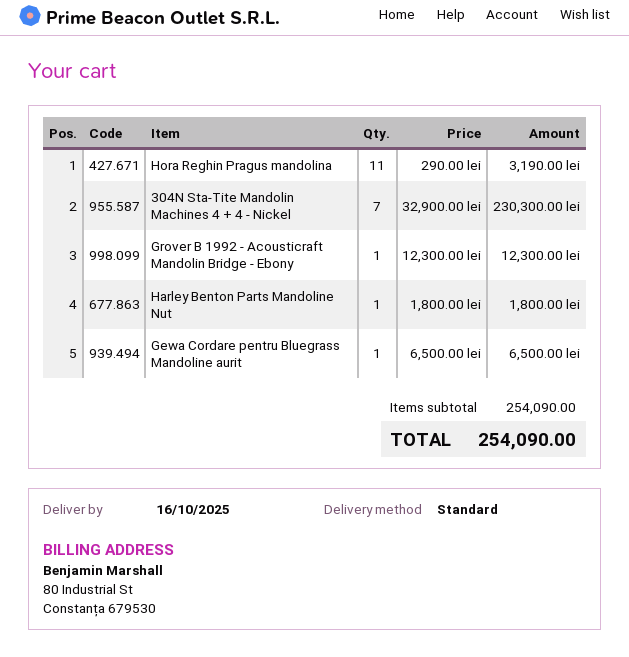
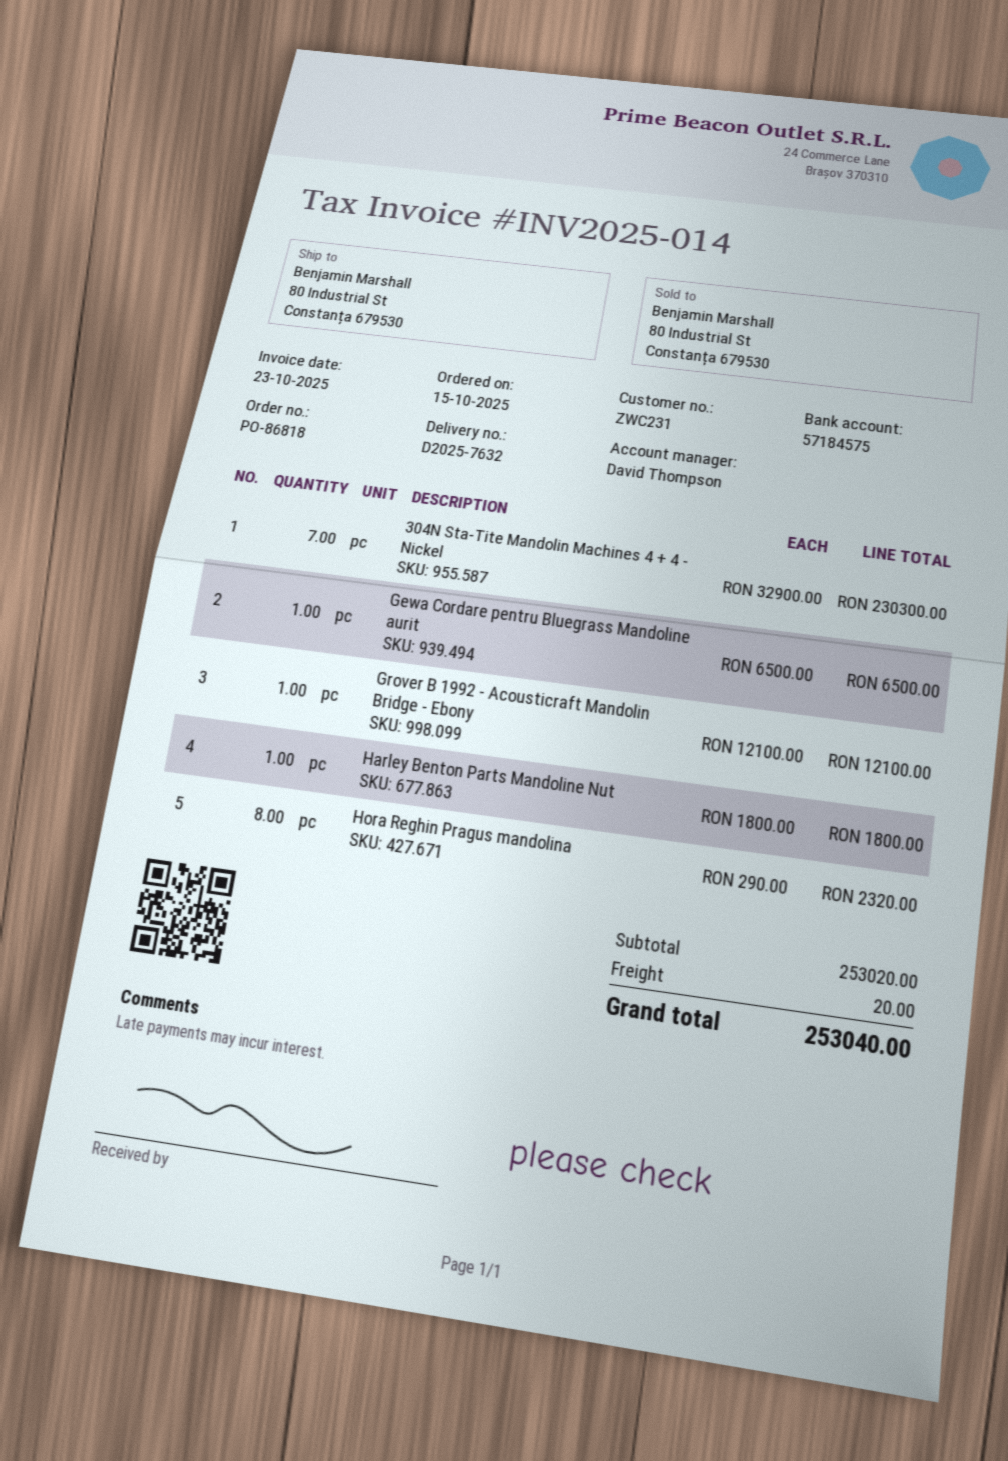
Hora Reghin Pragus mandolina: 11 x 290.00 = 3190.00 -> 8 x 290.00 = 2320.00
Grover B 1992 - Acousticraft Mandolin Bridge - Ebony: 1 x 12300.00 = 12300.00 -> 1 x 12100.00 = 12100.00
subtotal: 254090.00 -> 253020.00
shipping: none -> 20.00
total: 254090.00 -> 253040.00

